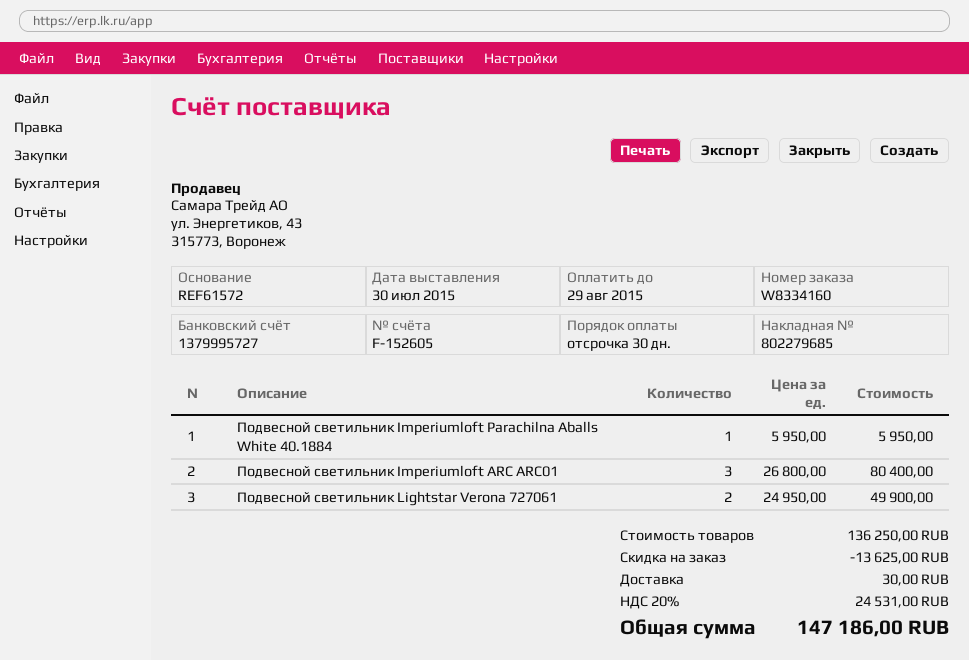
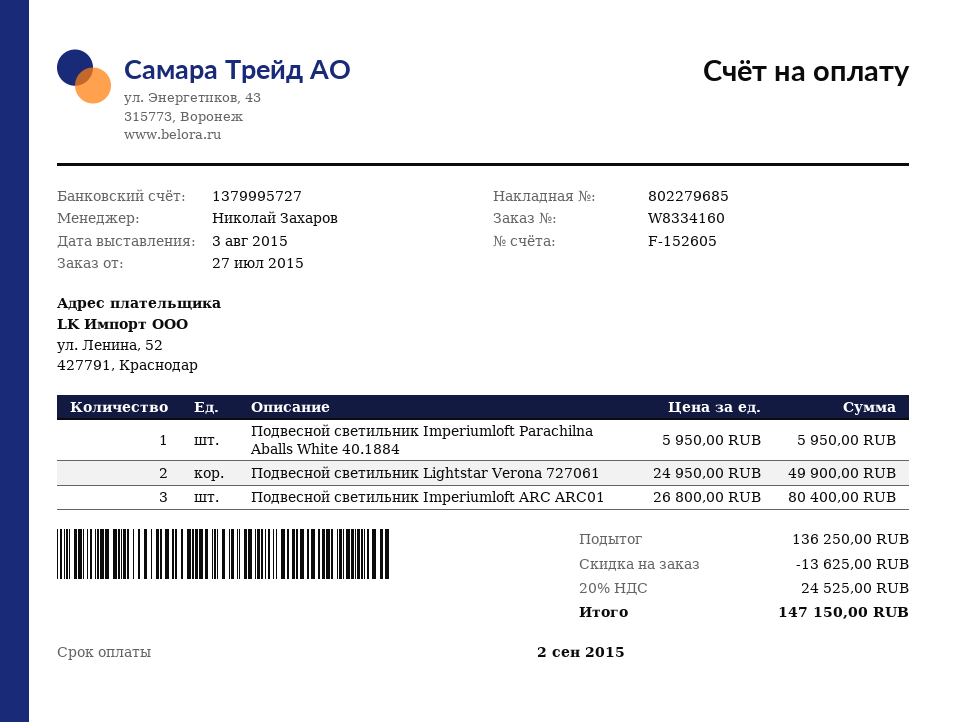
invoice date: 2015-07-30 -> 2015-08-03
due date: 2015-08-29 -> 2015-09-02
shipping: 30.00 -> none
tax: 20% = 24531.00 -> 20% = 24525.00
total: 147186.00 -> 147150.00

